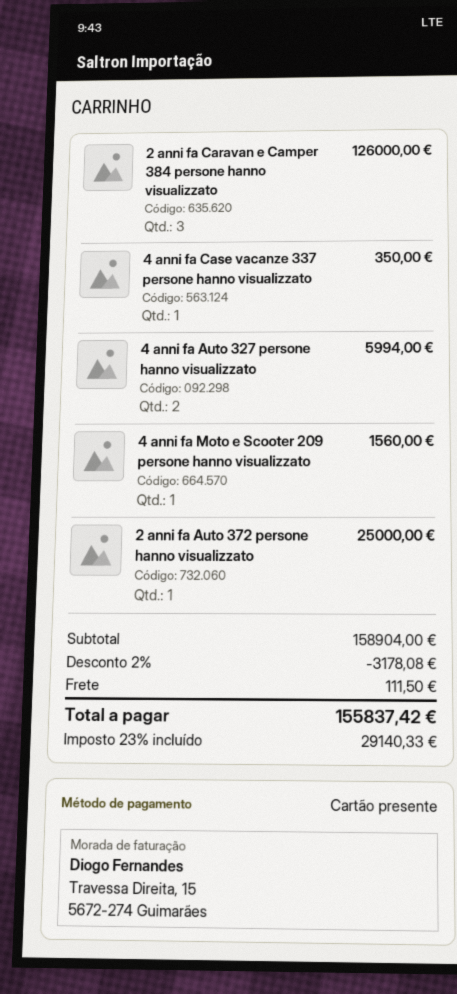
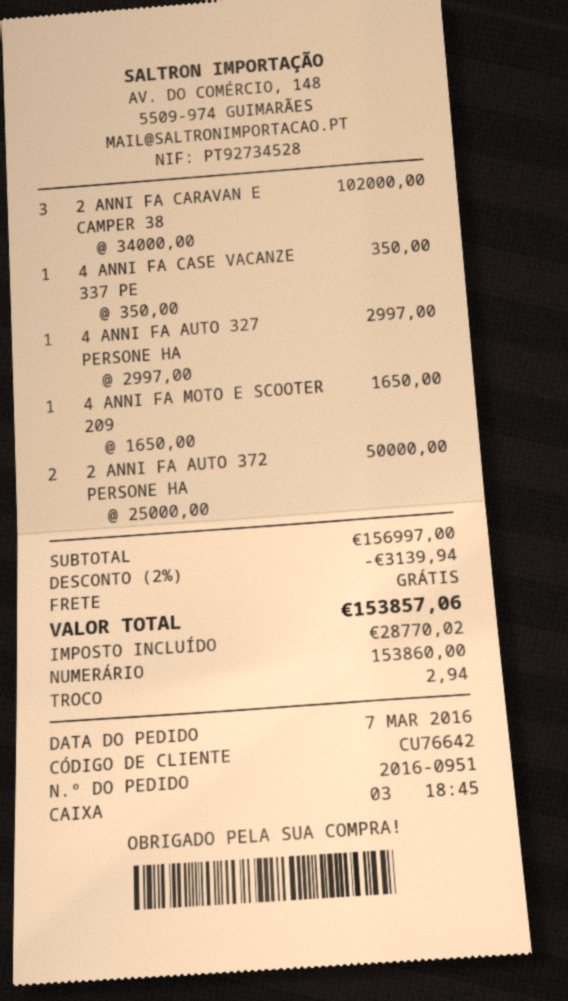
payment method: gift card -> cash
2 anni fa Caravan e Camper 384 persone hanno visualizzato: 3 for 126000.00 -> 3 for 102000.00
4 anni fa Auto 327 persone hanno visualizzato: 2 for 5994.00 -> 1 for 2997.00
4 anni fa Moto e Scooter 209 persone hanno visualizzato: 1 for 1560.00 -> 1 for 1650.00
2 anni fa Auto 372 persone hanno visualizzato: 1 for 25000.00 -> 2 for 50000.00
subtotal: 158904.00 -> 156997.00
discount: 2% = 3178.08 -> 2% = 3139.94
shipping: 111.50 -> 0.00
tax: 29140.33 -> 28770.02
total: 155837.42 -> 153857.06

